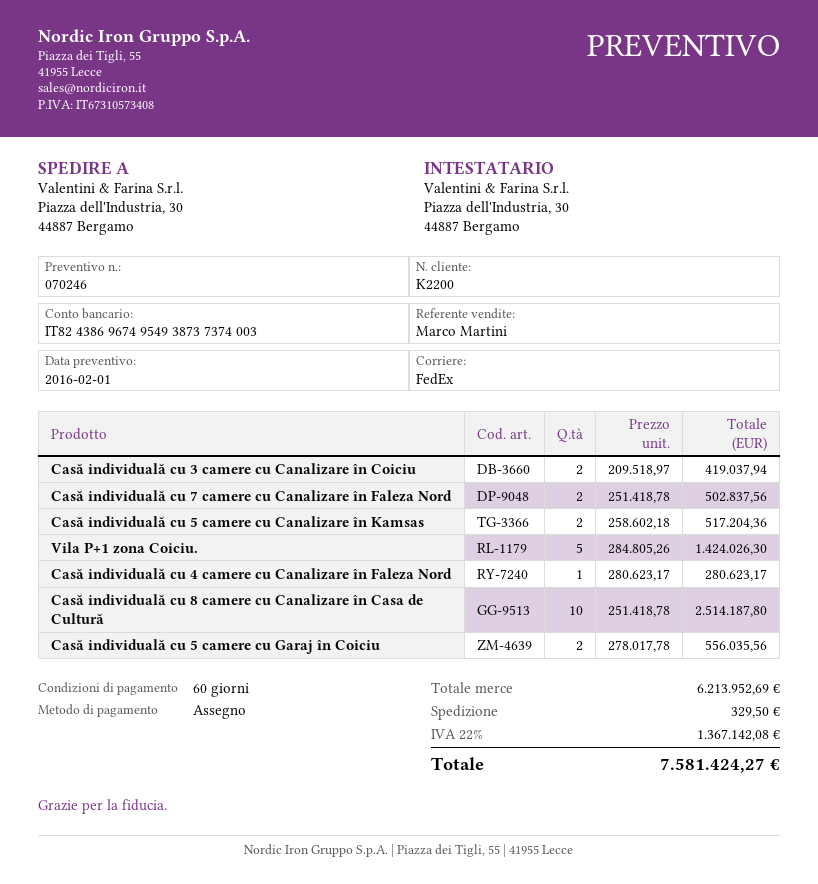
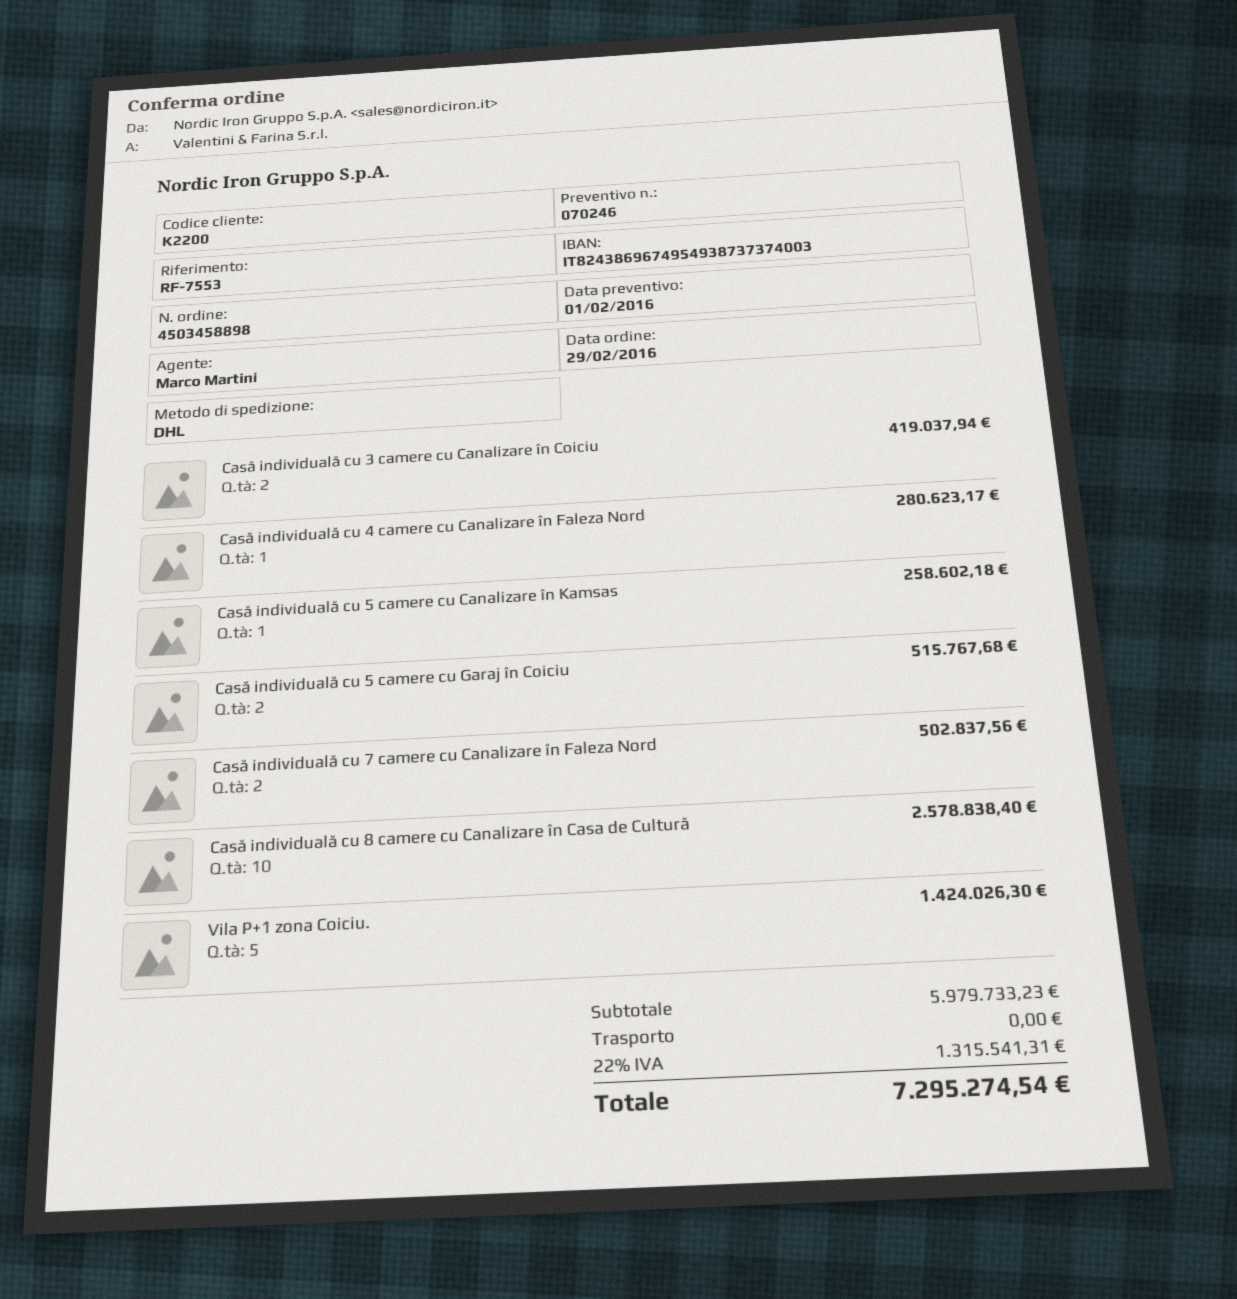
shipping method: FedEx -> DHL
Casă individuală cu 5 camere cu Canalizare în Kamsas: 2 for 517204.36 -> 1 for 258602.18
Casă individuală cu 8 camere cu Canalizare în Casa de Cultură: 10 for 2514187.80 -> 10 for 2578838.40
Casă individuală cu 5 camere cu Garaj în Coiciu: 2 for 556035.56 -> 2 for 515767.68
subtotal: 6213952.69 -> 5979733.23
shipping: 329.50 -> 0.00
tax: 22% = 1367142.08 -> 22% = 1315541.31
total: 7581424.27 -> 7295274.54

